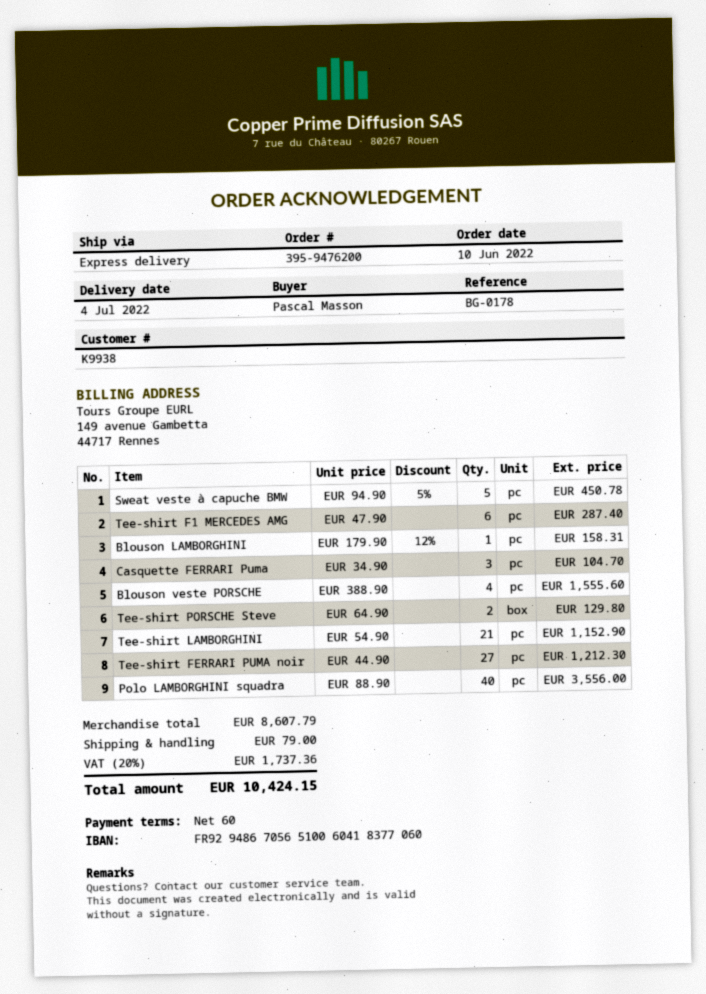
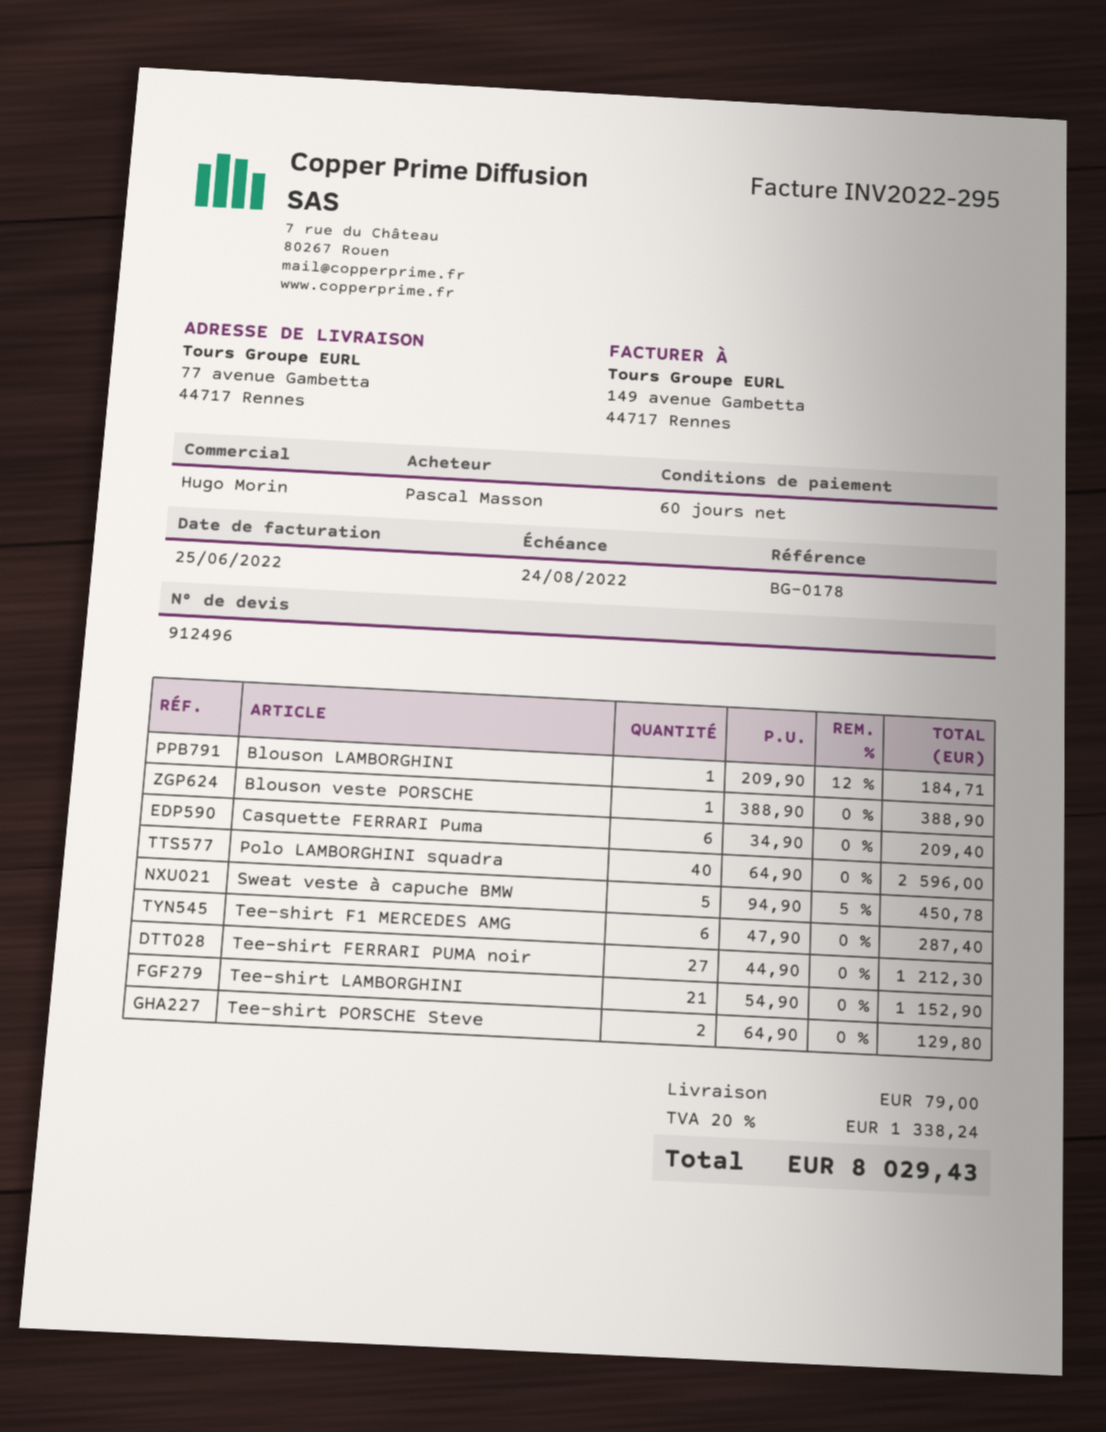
Blouson LAMBORGHINI: 1 x 179.90 - 12% = 158.31 -> 1 x 209.90 - 12% = 184.71
Casquette FERRARI Puma: 3 x 34.90 = 104.70 -> 6 x 34.90 = 209.40
Blouson veste PORSCHE: 4 x 388.90 = 1555.60 -> 1 x 388.90 = 388.90
Polo LAMBORGHINI squadra: 40 x 88.90 = 3556.00 -> 40 x 64.90 = 2596.00
tax: 20% = 1737.36 -> 20% = 1338.24
total: 10424.15 -> 8029.43

